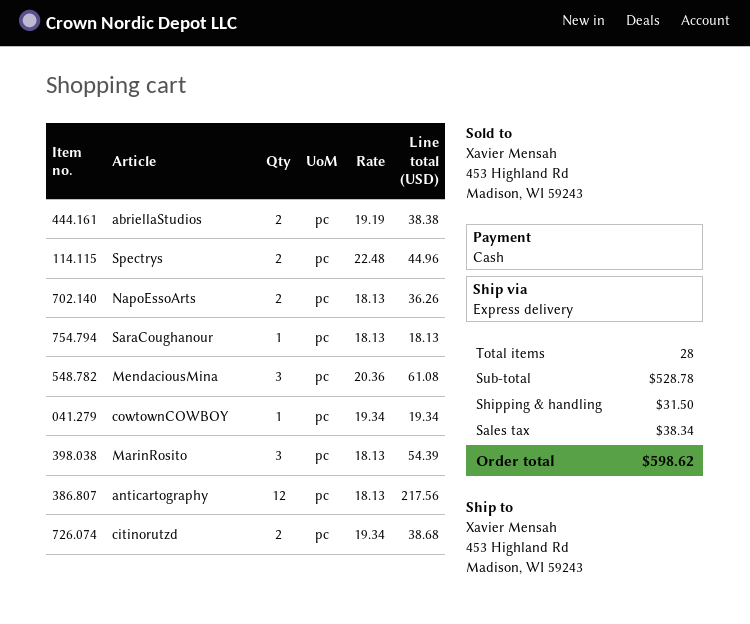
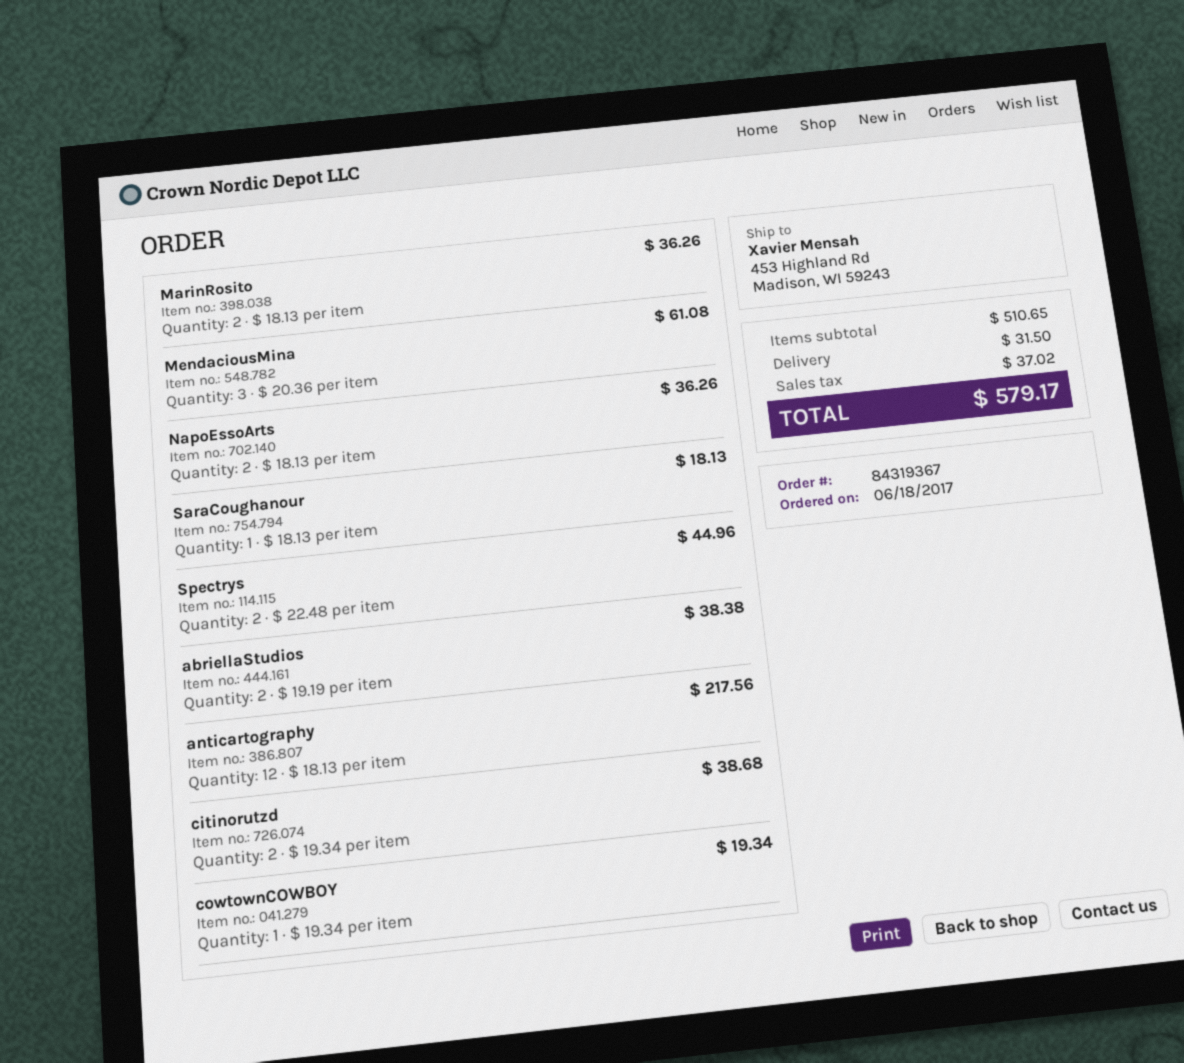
MarinRosito: 3 x 18.13 = 54.39 -> 2 x 18.13 = 36.26
subtotal: 528.78 -> 510.65
tax: 38.34 -> 37.02
total: 598.62 -> 579.17

